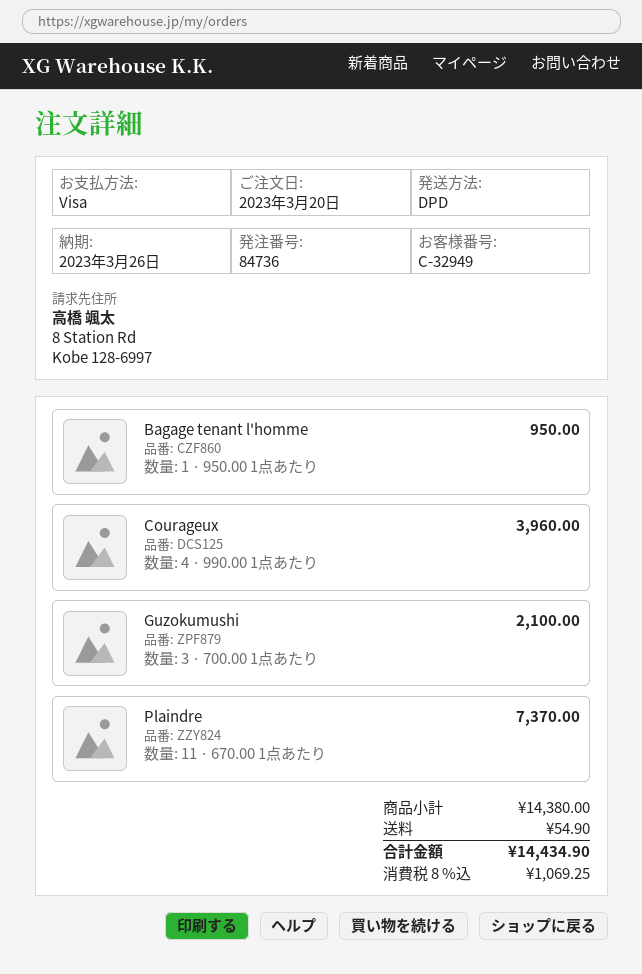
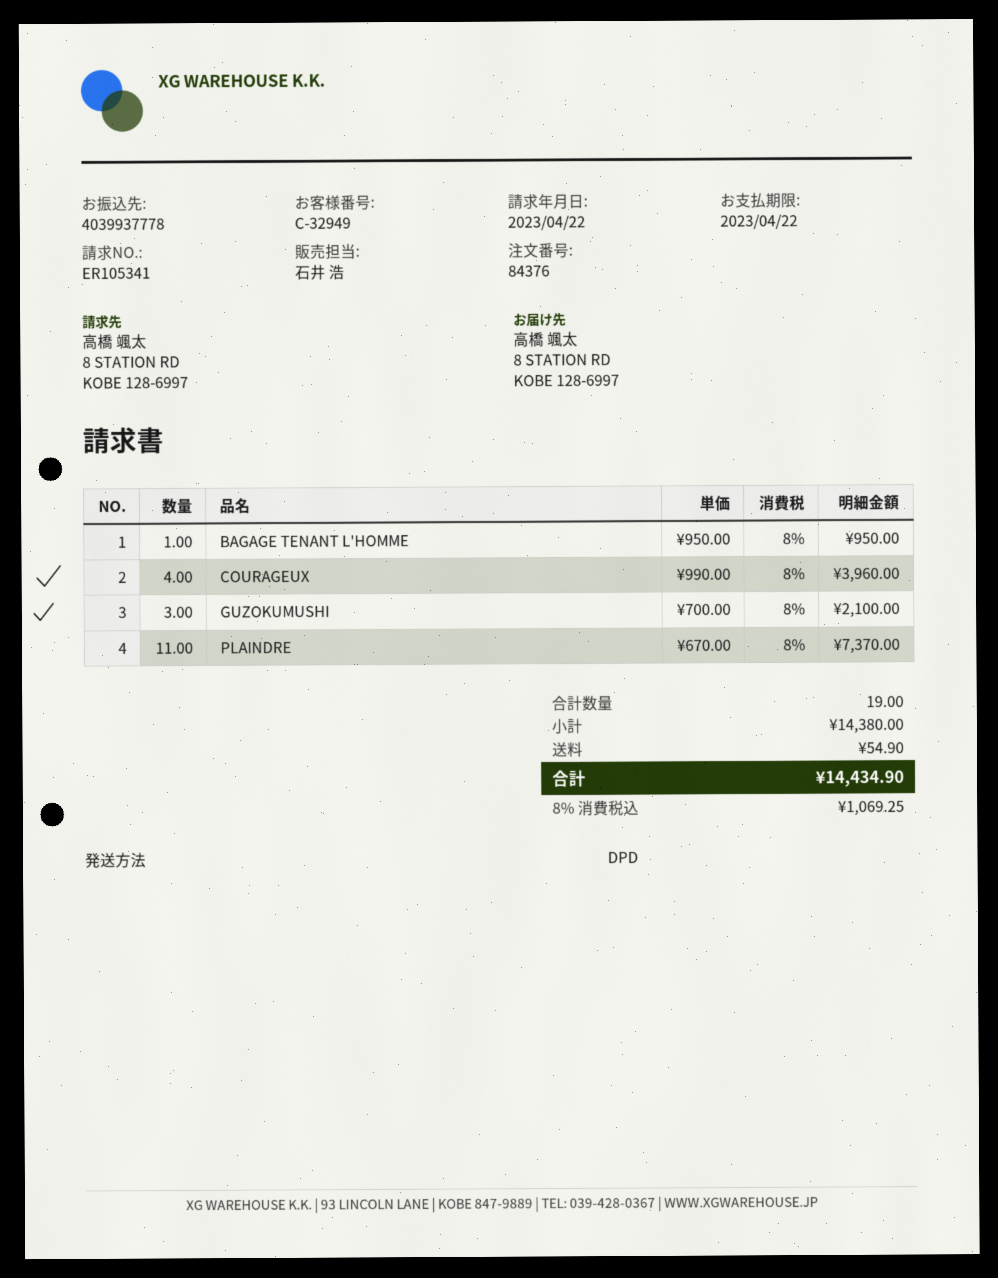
order number: 84736 -> 84376

